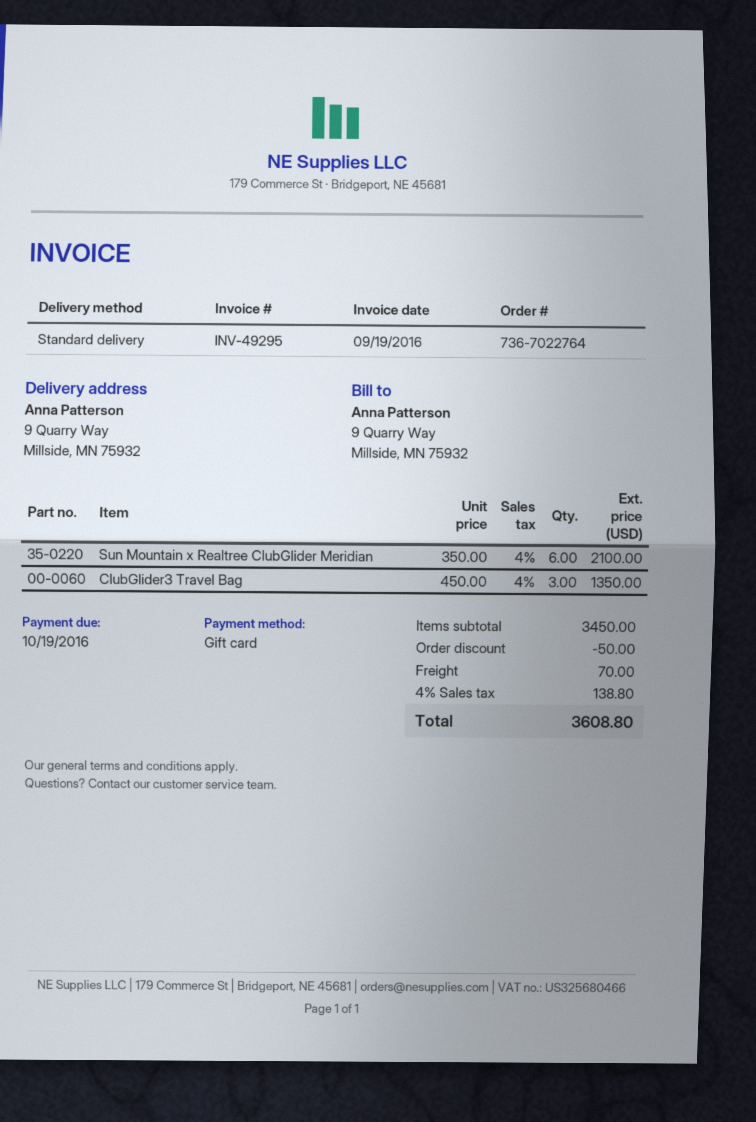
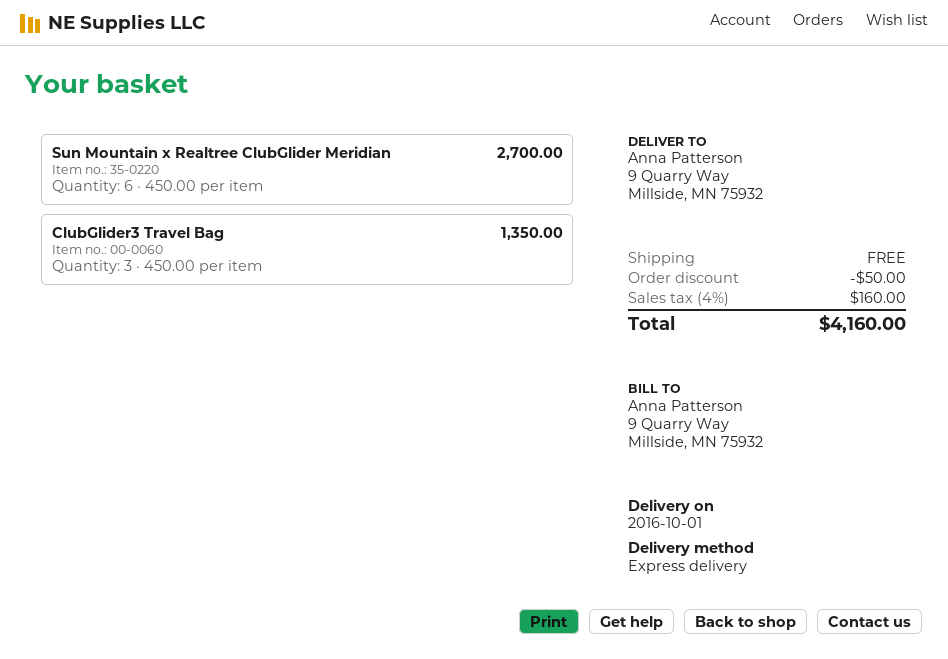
shipping method: standard -> express
Sun Mountain x Realtree ClubGlider Meridian: 6 x 350.00 = 2100.00 -> 6 x 450.00 = 2700.00
shipping: 70.00 -> 0.00
tax: 4% = 138.80 -> 4% = 160.00
total: 3608.80 -> 4160.00

